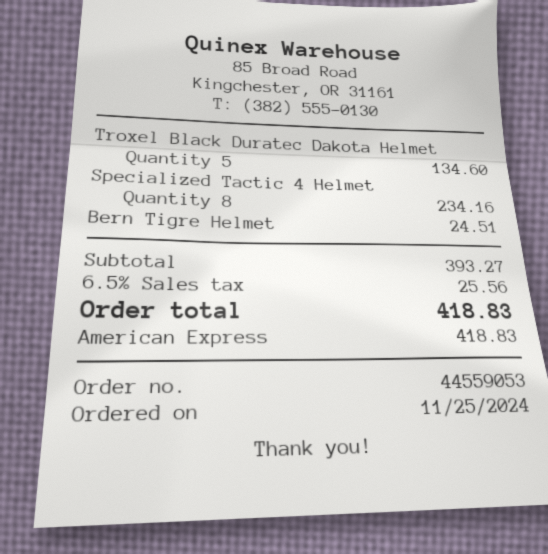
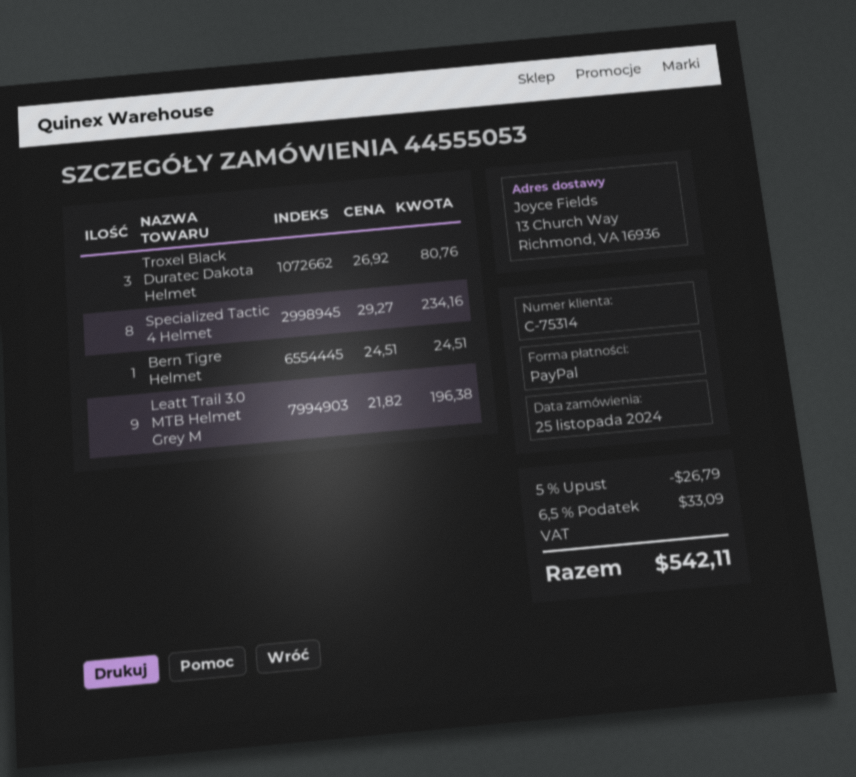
order number: 44559053 -> 44555053
payment method: American Express -> PayPal
Troxel Black Duratec Dakota Helmet: 5 for 134.60 -> 3 for 80.76
Leatt Trail 3.0 MTB Helmet Grey M: none -> 9 for 196.38
discount: none -> 5% = 26.79
tax: 6.5% = 25.56 -> 6.5% = 33.09
total: 418.83 -> 542.11

